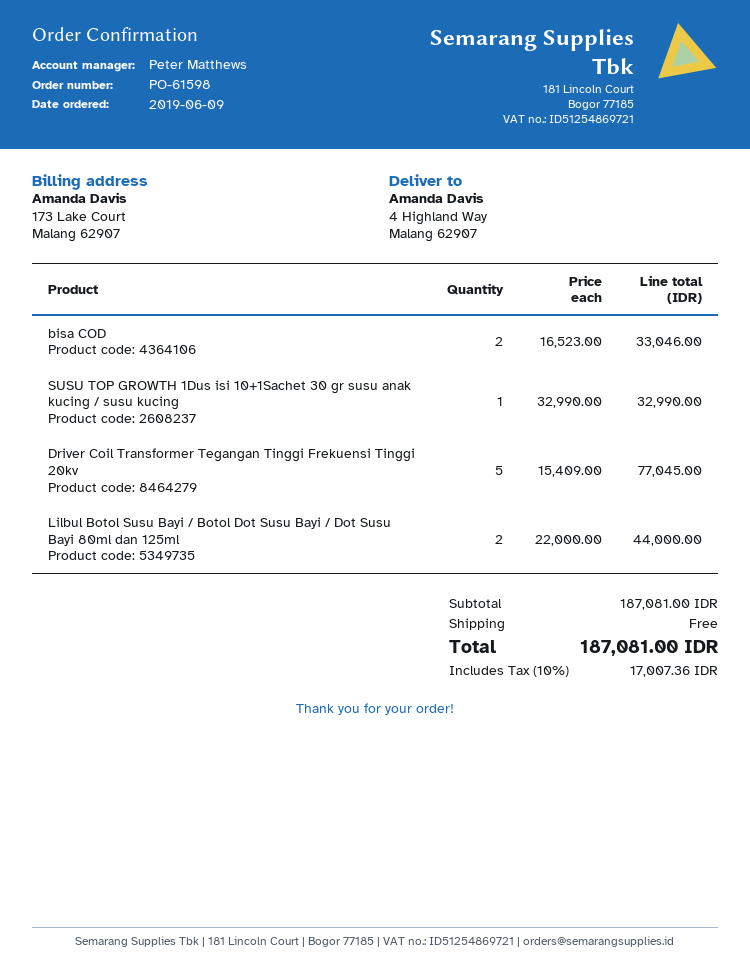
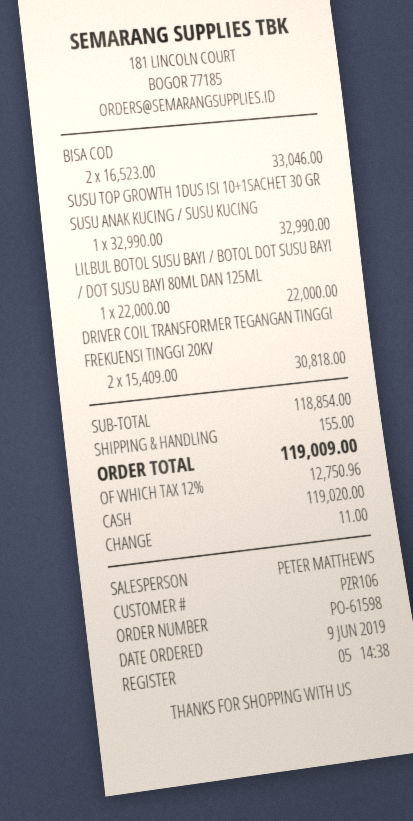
Driver Coil Transformer Tegangan Tinggi Frekuensi Tinggi 20kv: 5 x 15409.00 = 77045.00 -> 2 x 15409.00 = 30818.00
Lilbul Botol Susu Bayi / Botol Dot Susu Bayi / Dot Susu Bayi 80ml dan 125ml: 2 x 22000.00 = 44000.00 -> 1 x 22000.00 = 22000.00
subtotal: 187081.00 -> 118854.00
shipping: 0.00 -> 155.00
tax: 10% = 17007.36 -> 12% = 12750.96
total: 187081.00 -> 119009.00

